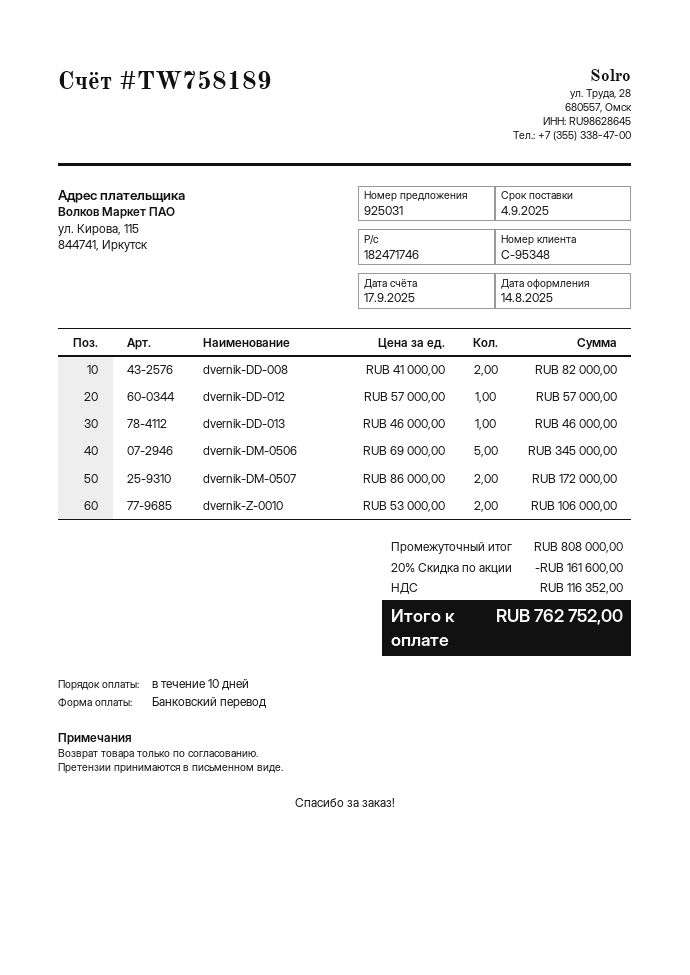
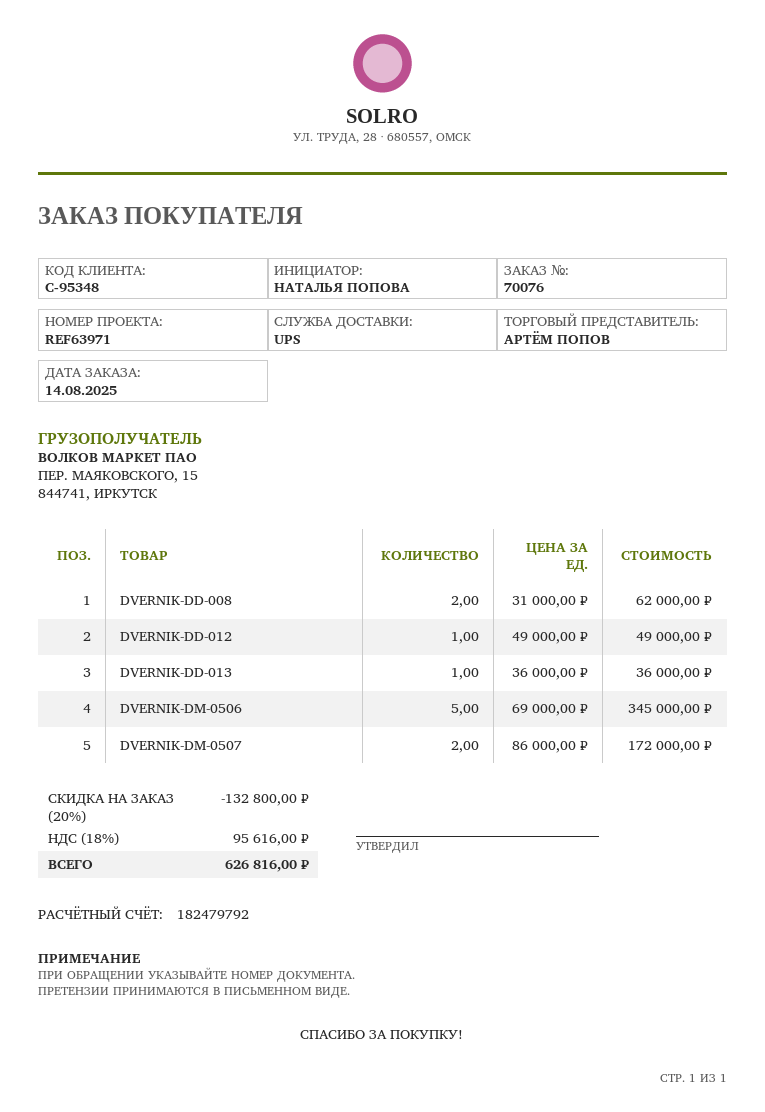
bank account: 182471746 -> 182479792
dvernik-DD-008: 2 x 41000.00 = 82000.00 -> 2 x 31000.00 = 62000.00
dvernik-DD-012: 1 x 57000.00 = 57000.00 -> 1 x 49000.00 = 49000.00
dvernik-DD-013: 1 x 46000.00 = 46000.00 -> 1 x 36000.00 = 36000.00
dvernik-Z-0010: 2 x 53000.00 = 106000.00 -> none
discount: 20% = 161600.00 -> 20% = 132800.00
tax: 116352.00 -> 95616.00
total: 762752.00 -> 626816.00

